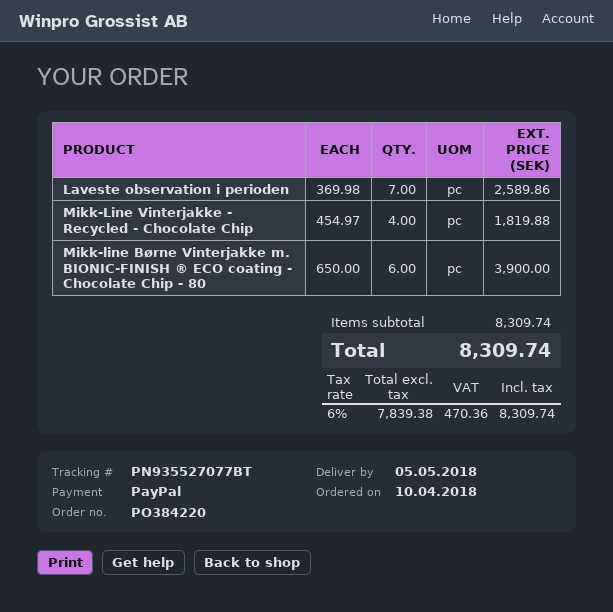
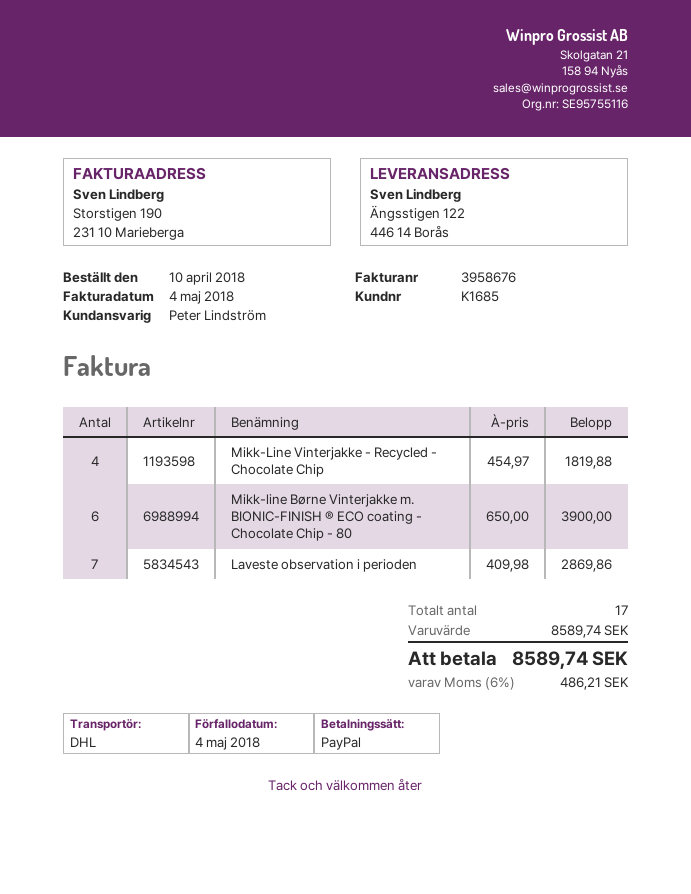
Laveste observation i perioden: 7 x 369.98 = 2589.86 -> 7 x 409.98 = 2869.86
subtotal: 8309.74 -> 8589.74
tax: 6% = 470.36 -> 6% = 486.21
total: 8309.74 -> 8589.74

